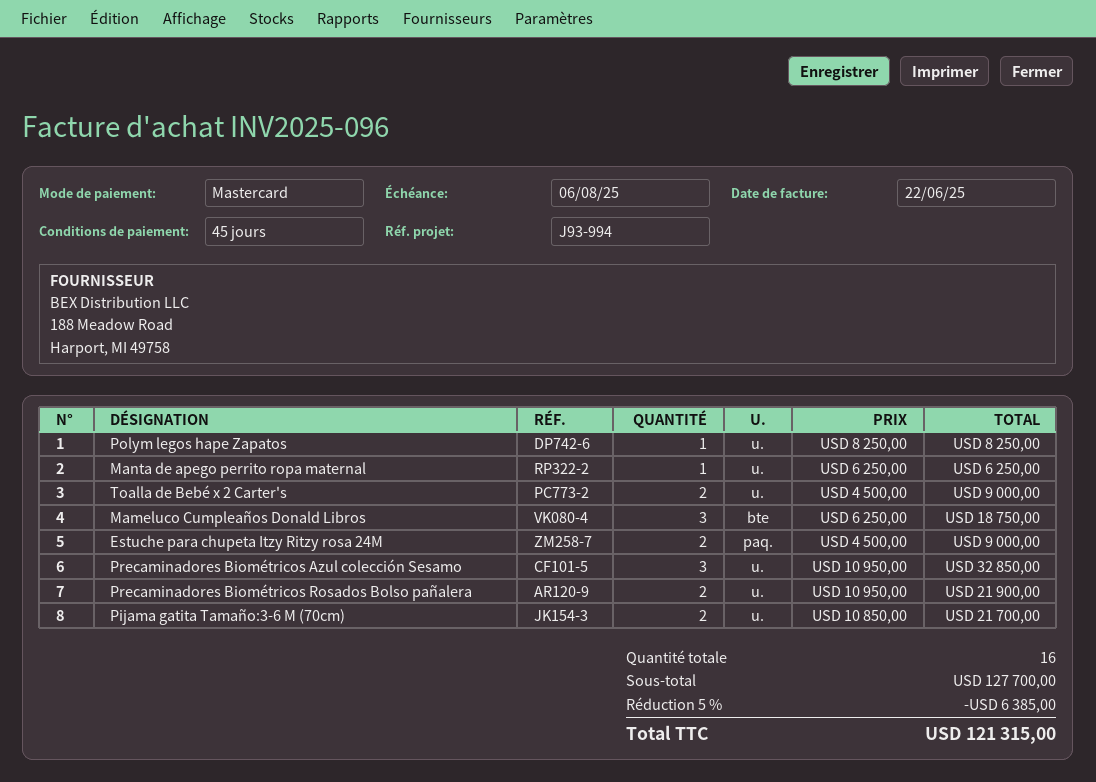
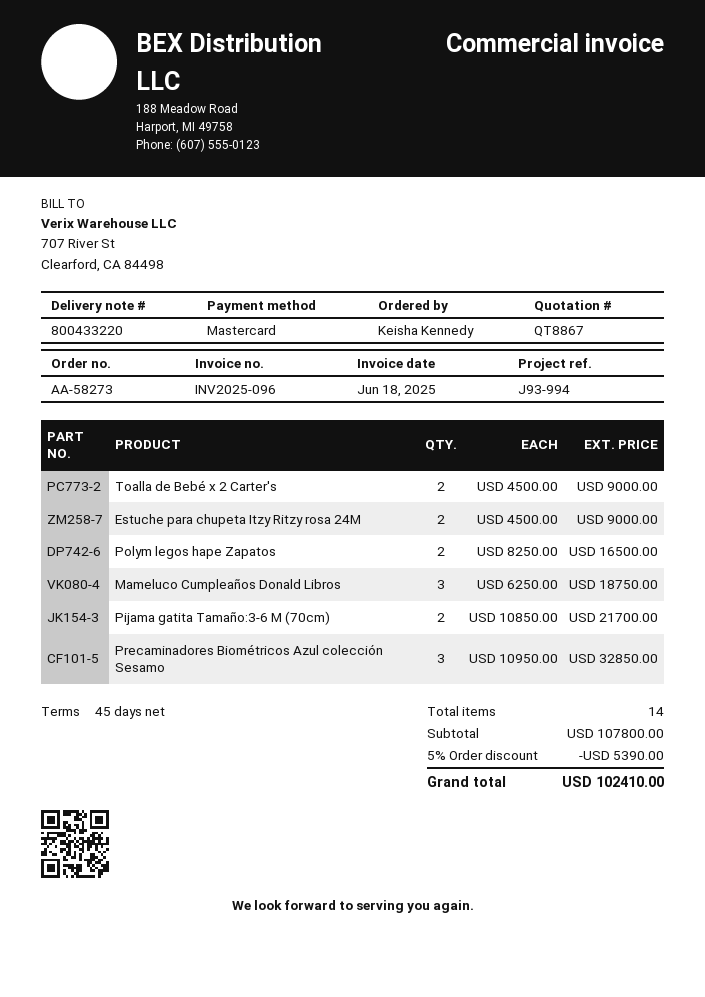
invoice date: 2025-06-22 -> 2025-06-18
Polym legos hape Zapatos: 1 x 8250.00 = 8250.00 -> 2 x 8250.00 = 16500.00
Manta de apego perrito ropa maternal: 1 x 6250.00 = 6250.00 -> none
Precaminadores Biométricos Rosados Bolso pañalera: 2 x 10950.00 = 21900.00 -> none
total quantity: 16 -> 14
subtotal: 127700.00 -> 107800.00
discount: 5% = 6385.00 -> 5% = 5390.00
total: 121315.00 -> 102410.00

